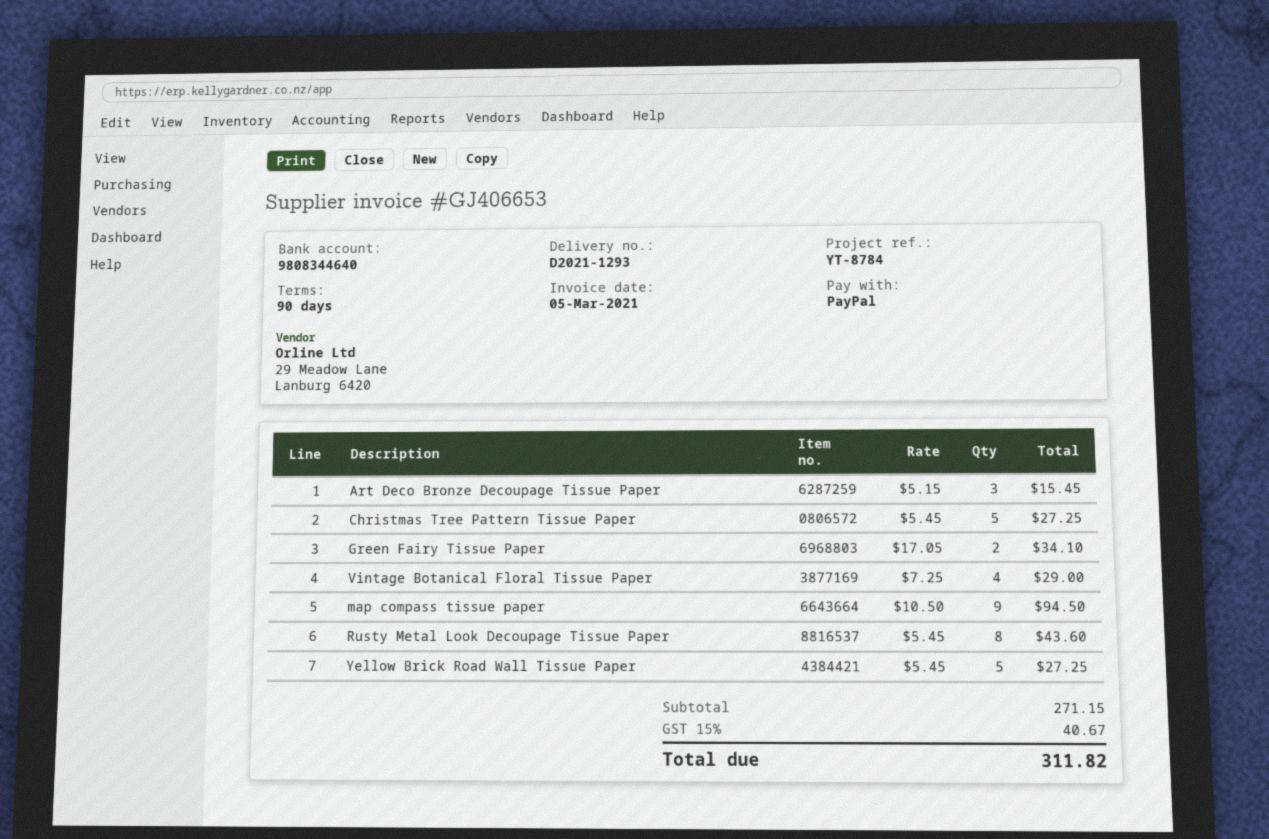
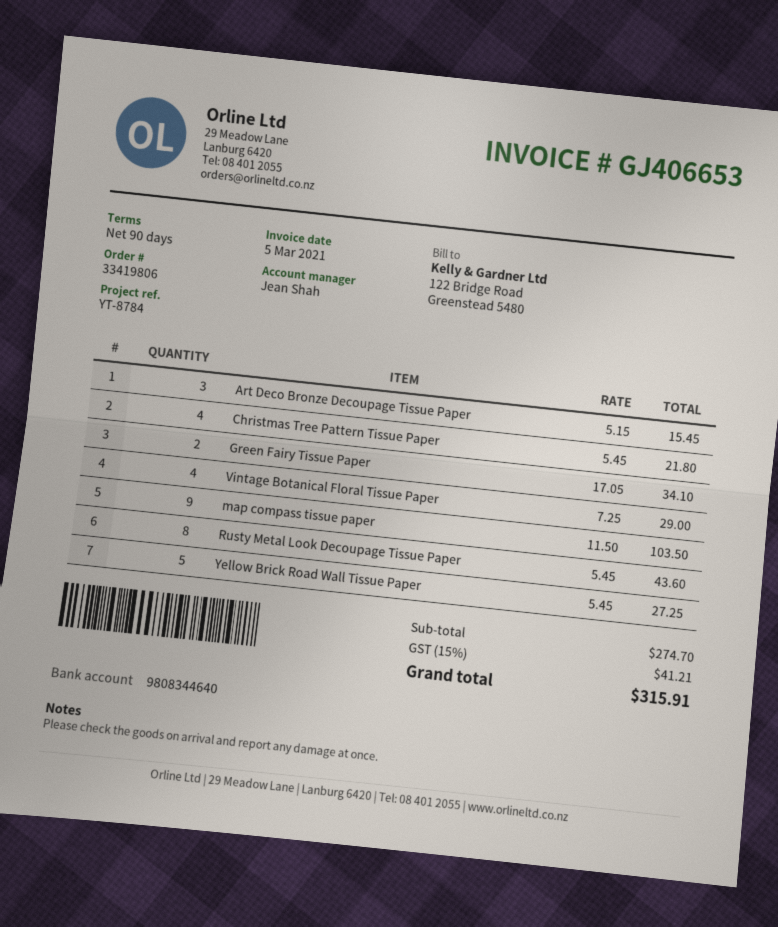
Christmas Tree Pattern Tissue Paper: 5 x 5.45 = 27.25 -> 4 x 5.45 = 21.80
map compass tissue paper: 9 x 10.50 = 94.50 -> 9 x 11.50 = 103.50
subtotal: 271.15 -> 274.70
tax: 15% = 40.67 -> 15% = 41.21
total: 311.82 -> 315.91

